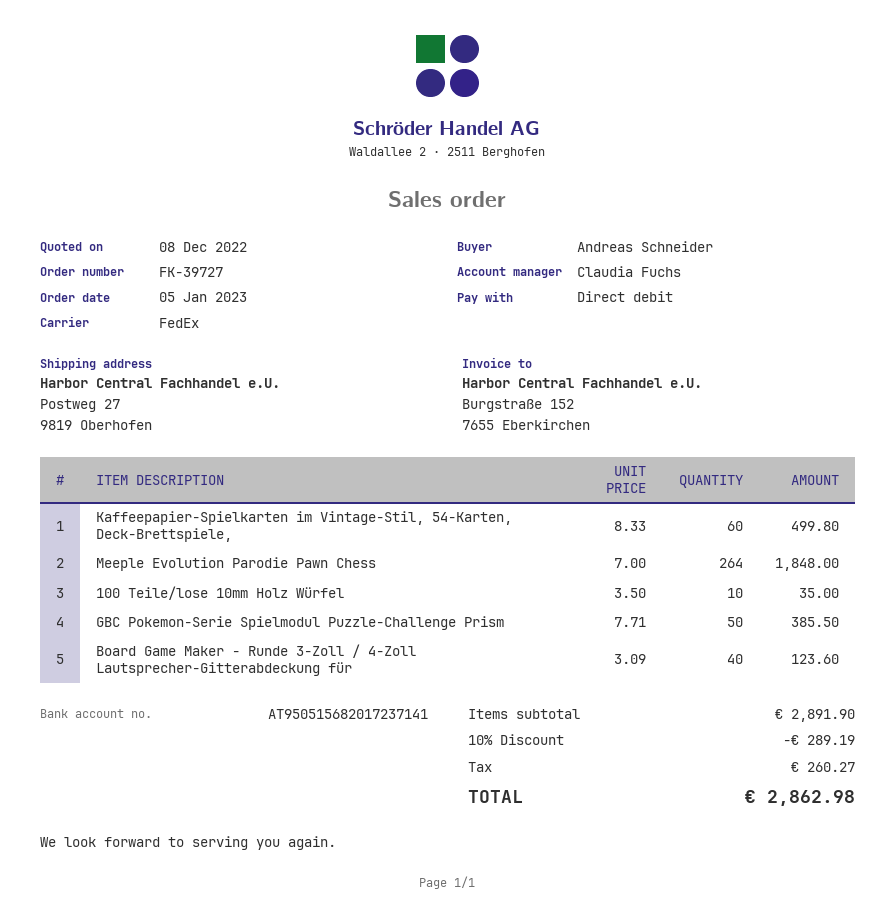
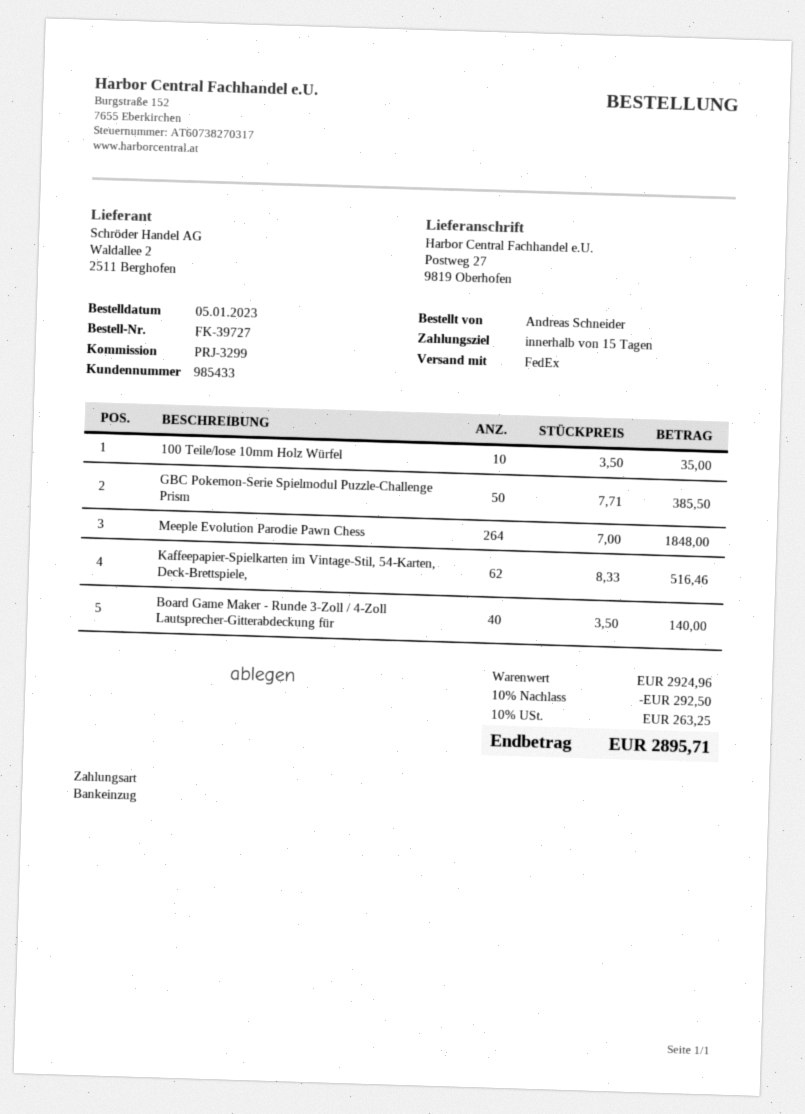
Kaffeepapier-Spielkarten im Vintage-Stil, 54-Karten, Deck-Brettspiele,: 60 x 8.33 = 499.80 -> 62 x 8.33 = 516.46
Board Game Maker - Runde 3-Zoll / 4-Zoll Lautsprecher-Gitterabdeckung für: 40 x 3.09 = 123.60 -> 40 x 3.50 = 140.00
subtotal: 2891.90 -> 2924.96
discount: 10% = 289.19 -> 10% = 292.50
tax: 260.27 -> 263.25
total: 2862.98 -> 2895.71

